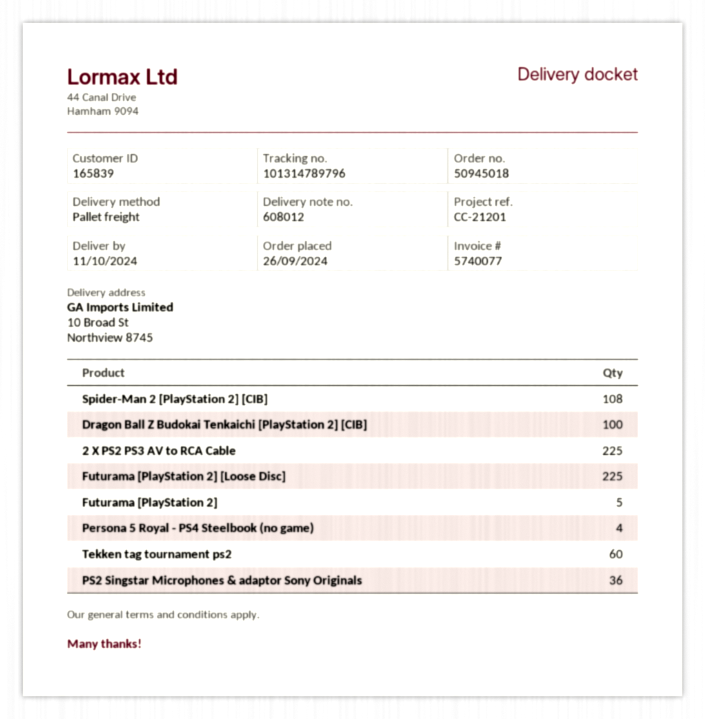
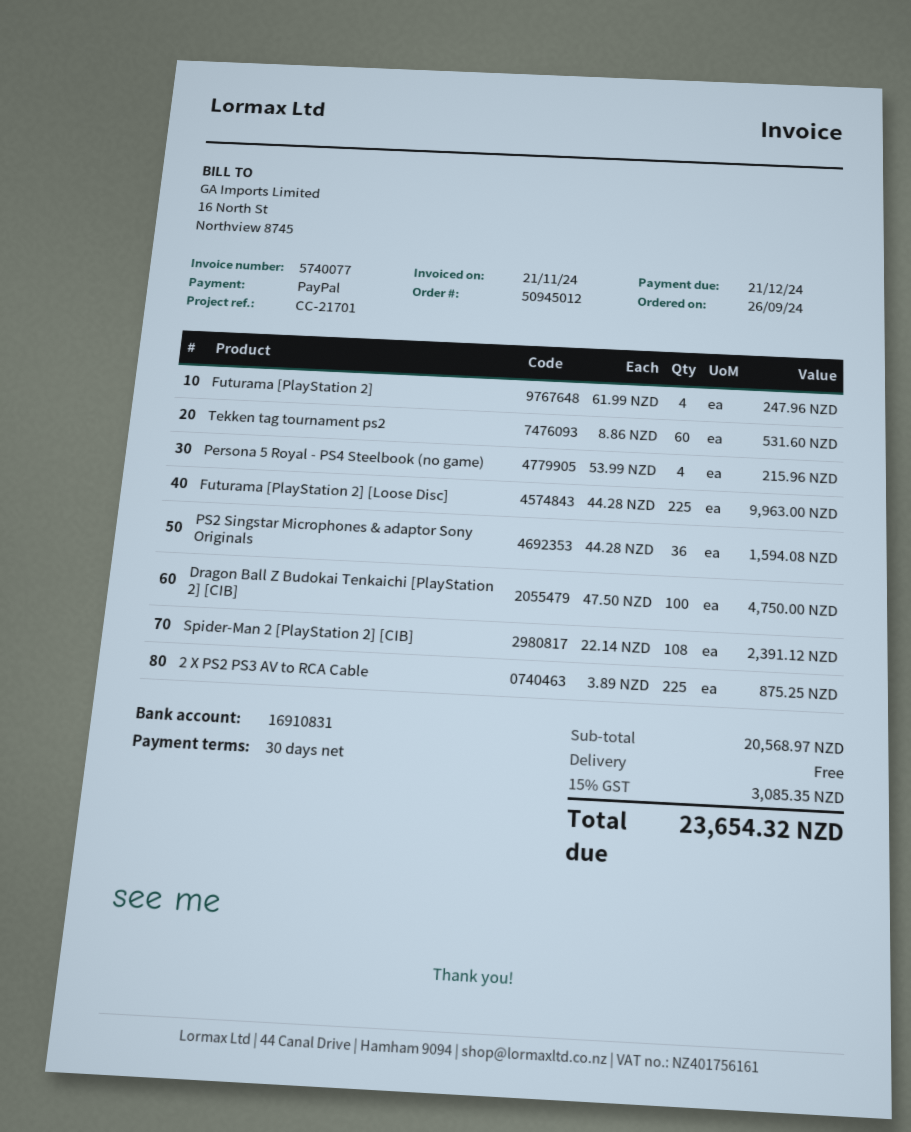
order number: 50945018 -> 50945012
reference: CC-21201 -> CC-21701
Futurama [PlayStation 2]: 5 -> 4

